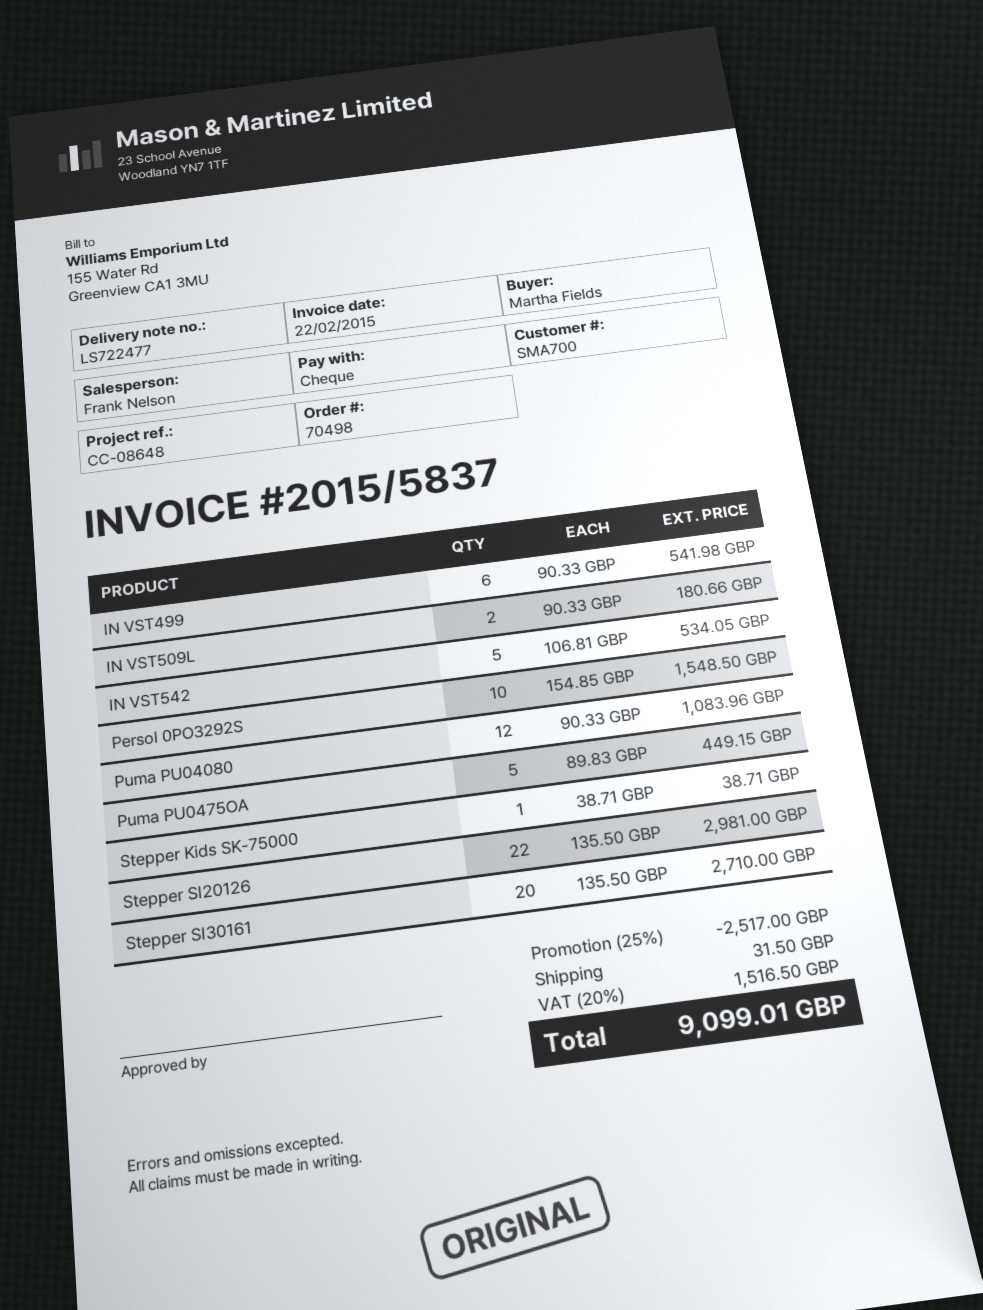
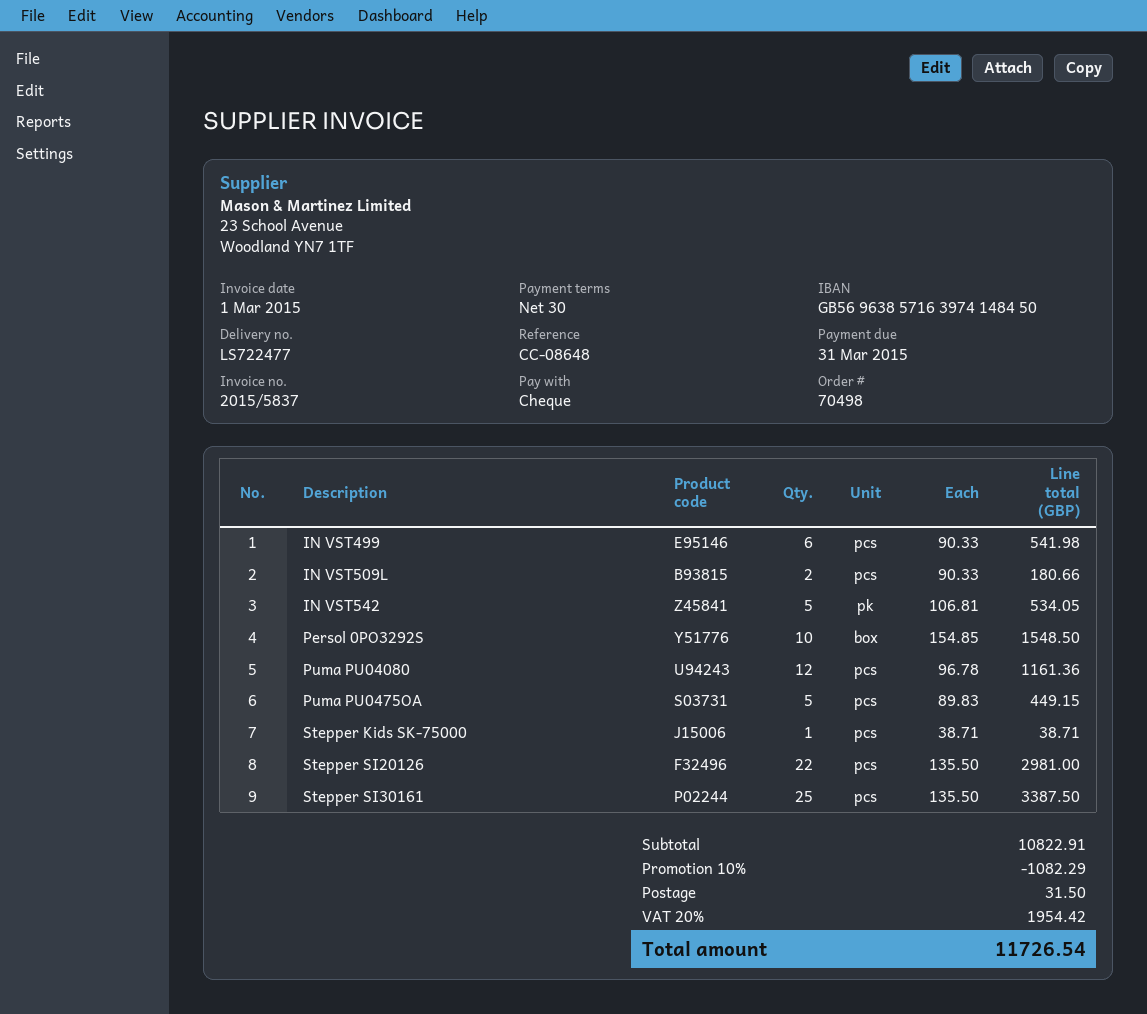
invoice date: 2015-02-22 -> 2015-03-01
Puma PU04080: 12 x 90.33 = 1083.96 -> 12 x 96.78 = 1161.36
Stepper SI30161: 20 x 135.50 = 2710.00 -> 25 x 135.50 = 3387.50
discount: 25% = 2517.00 -> 10% = 1082.29
tax: 20% = 1516.50 -> 20% = 1954.42
total: 9099.01 -> 11726.54

